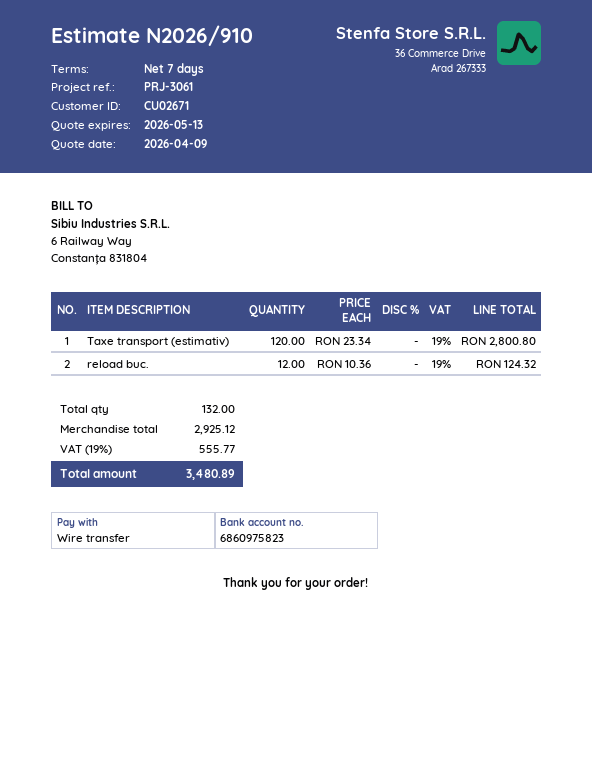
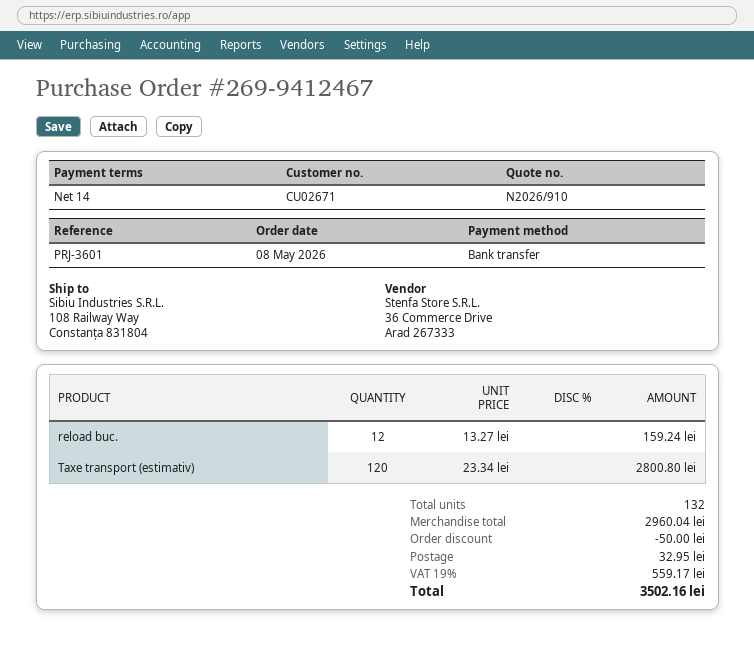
payment terms: 7 days -> 14 days
reference: PRJ-3061 -> PRJ-3601
reload buc.: 12 x 10.36 = 124.32 -> 12 x 13.27 = 159.24
subtotal: 2925.12 -> 2960.04
discount: none -> 50.00
shipping: none -> 32.95
tax: 19% = 555.77 -> 19% = 559.17
total: 3480.89 -> 3502.16

